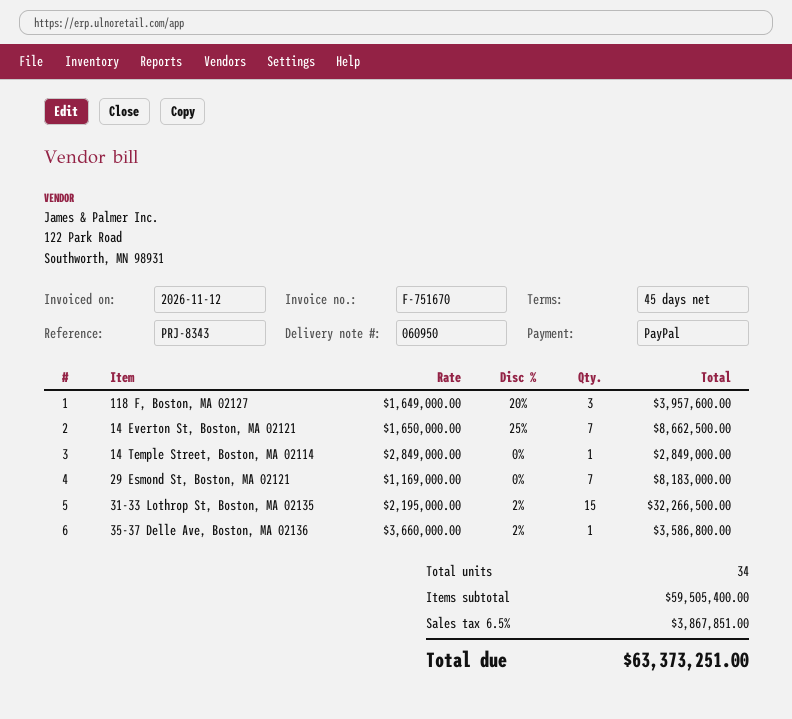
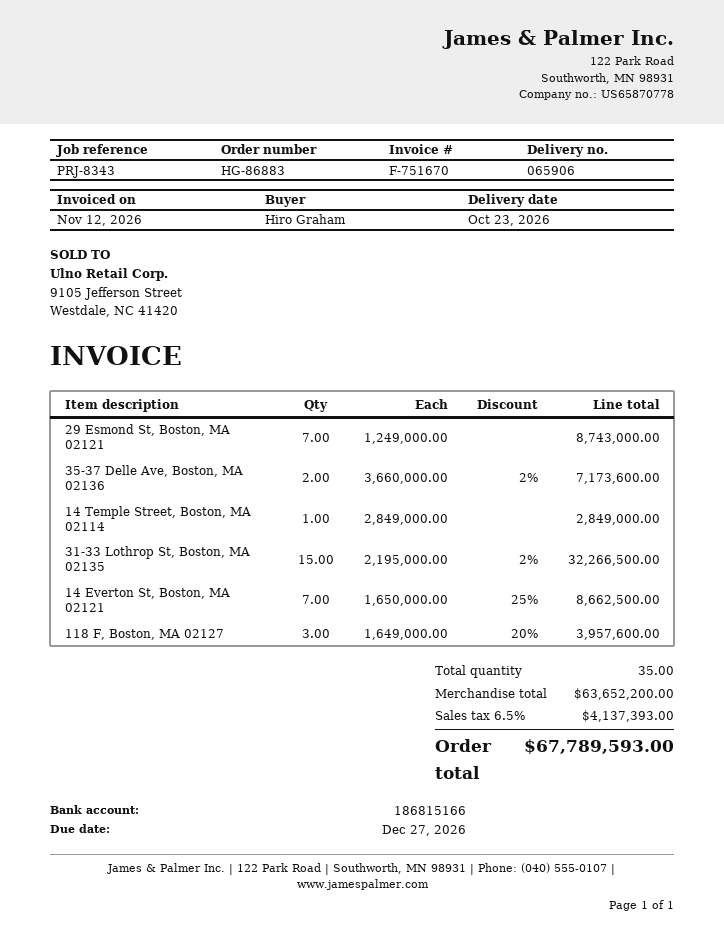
delivery note number: 060950 -> 065906
29 Esmond St, Boston, MA 02121: 7 x 1169000.00 = 8183000.00 -> 7 x 1249000.00 = 8743000.00
35-37 Delle Ave, Boston, MA 02136: 1 x 3660000.00 - 2% = 3586800.00 -> 2 x 3660000.00 - 2% = 7173600.00
total quantity: 34 -> 35
subtotal: 59505400.00 -> 63652200.00
tax: 6.5% = 3867851.00 -> 6.5% = 4137393.00
total: 63373251.00 -> 67789593.00

